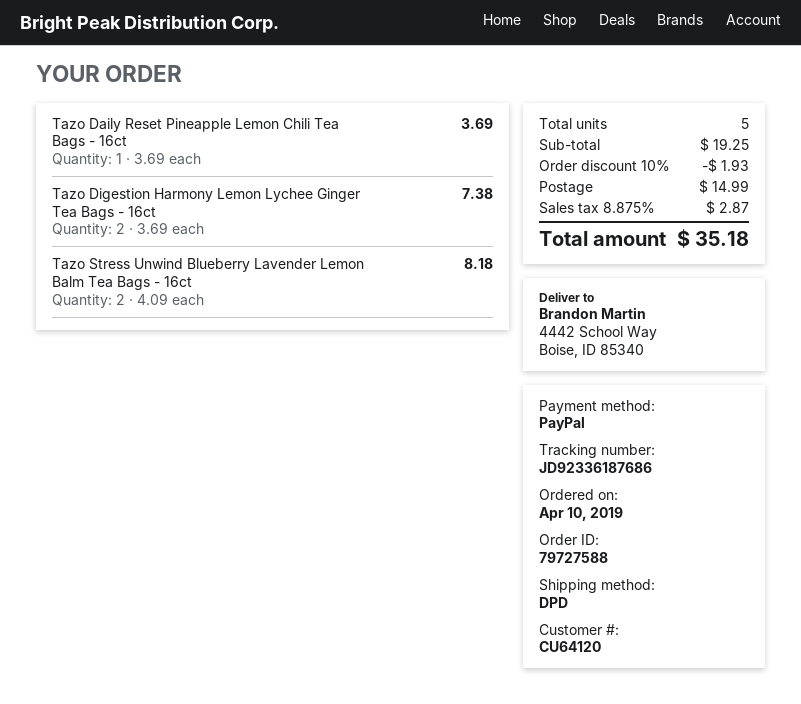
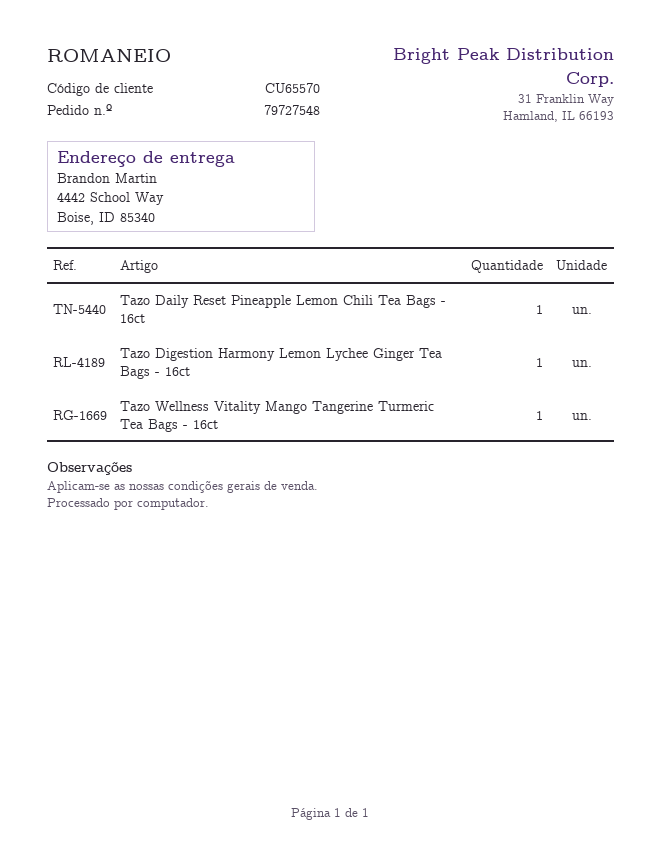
order number: 79727588 -> 79727548
customer number: CU64120 -> CU65570
Tazo Digestion Harmony Lemon Lychee Ginger Tea Bags - 16ct: 2 -> 1
Tazo Stress Unwind Blueberry Lavender Lemon Balm Tea Bags - 16ct: 2 -> none
Tazo Wellness Vitality Mango Tangerine Turmeric Tea Bags - 16ct: none -> 1

